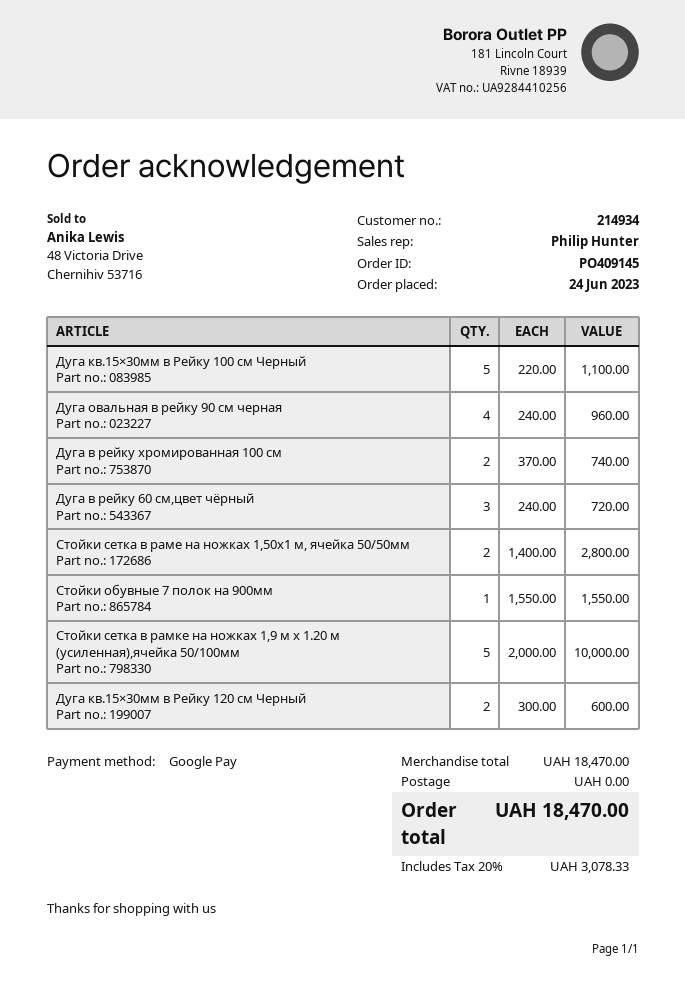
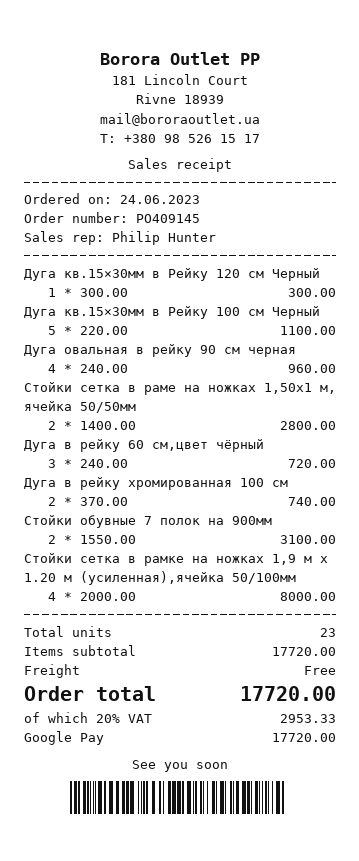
Стойки обувные 7 полок на 900мм: 1 x 1550.00 = 1550.00 -> 2 x 1550.00 = 3100.00
Стойки сетка в рамке на ножках 1,9 м х 1.20 м (усиленная),ячейка 50/100мм: 5 x 2000.00 = 10000.00 -> 4 x 2000.00 = 8000.00
Дуга кв.15×30мм в Рейку 120 см Черный: 2 x 300.00 = 600.00 -> 1 x 300.00 = 300.00
subtotal: 18470.00 -> 17720.00
tax: 20% = 3078.33 -> 20% = 2953.33
total: 18470.00 -> 17720.00

